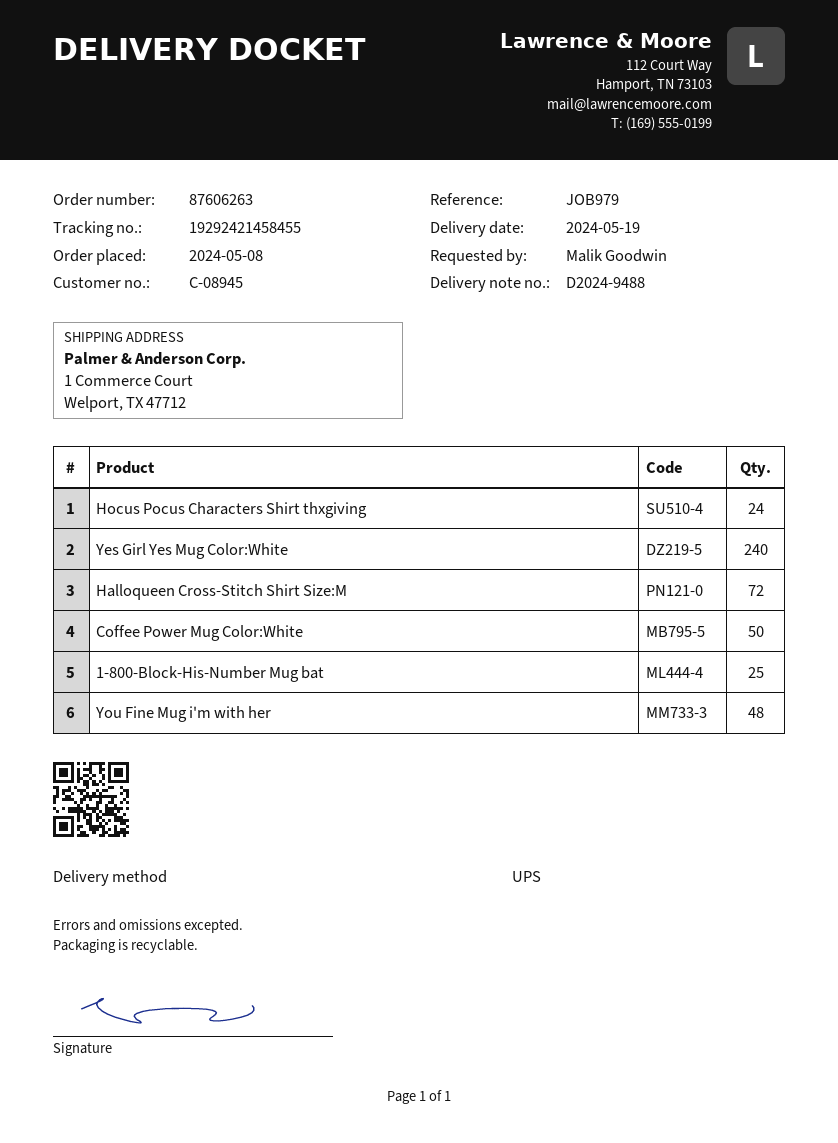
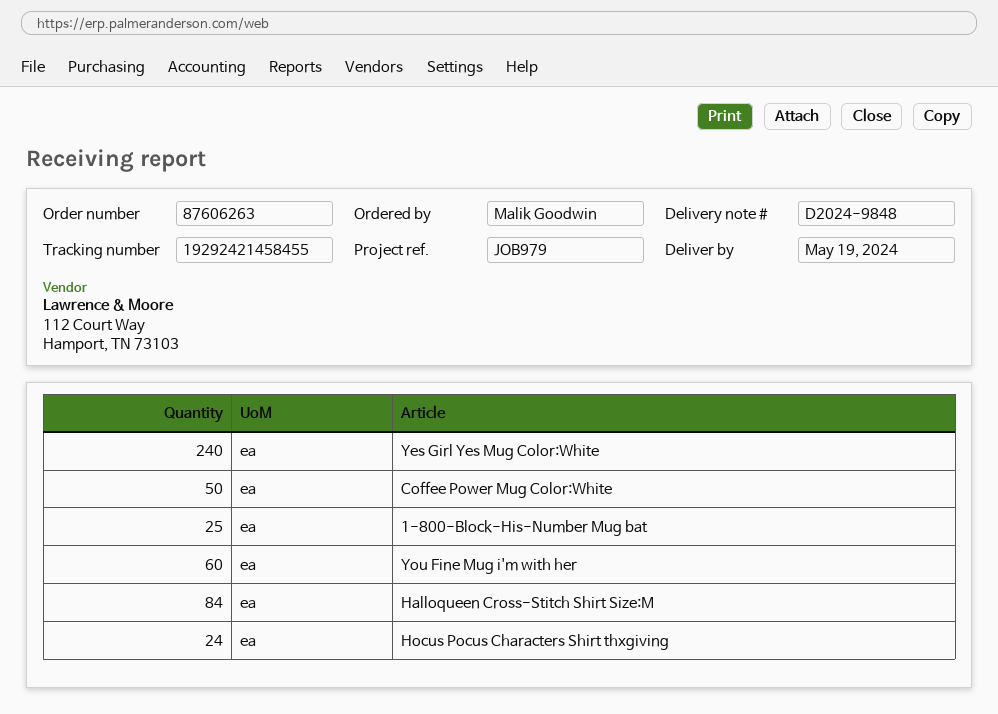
delivery note number: D2024-9488 -> D2024-9848
Halloqueen Cross-Stitch Shirt Size:M: 72 -> 84
You Fine Mug i'm with her: 48 -> 60

